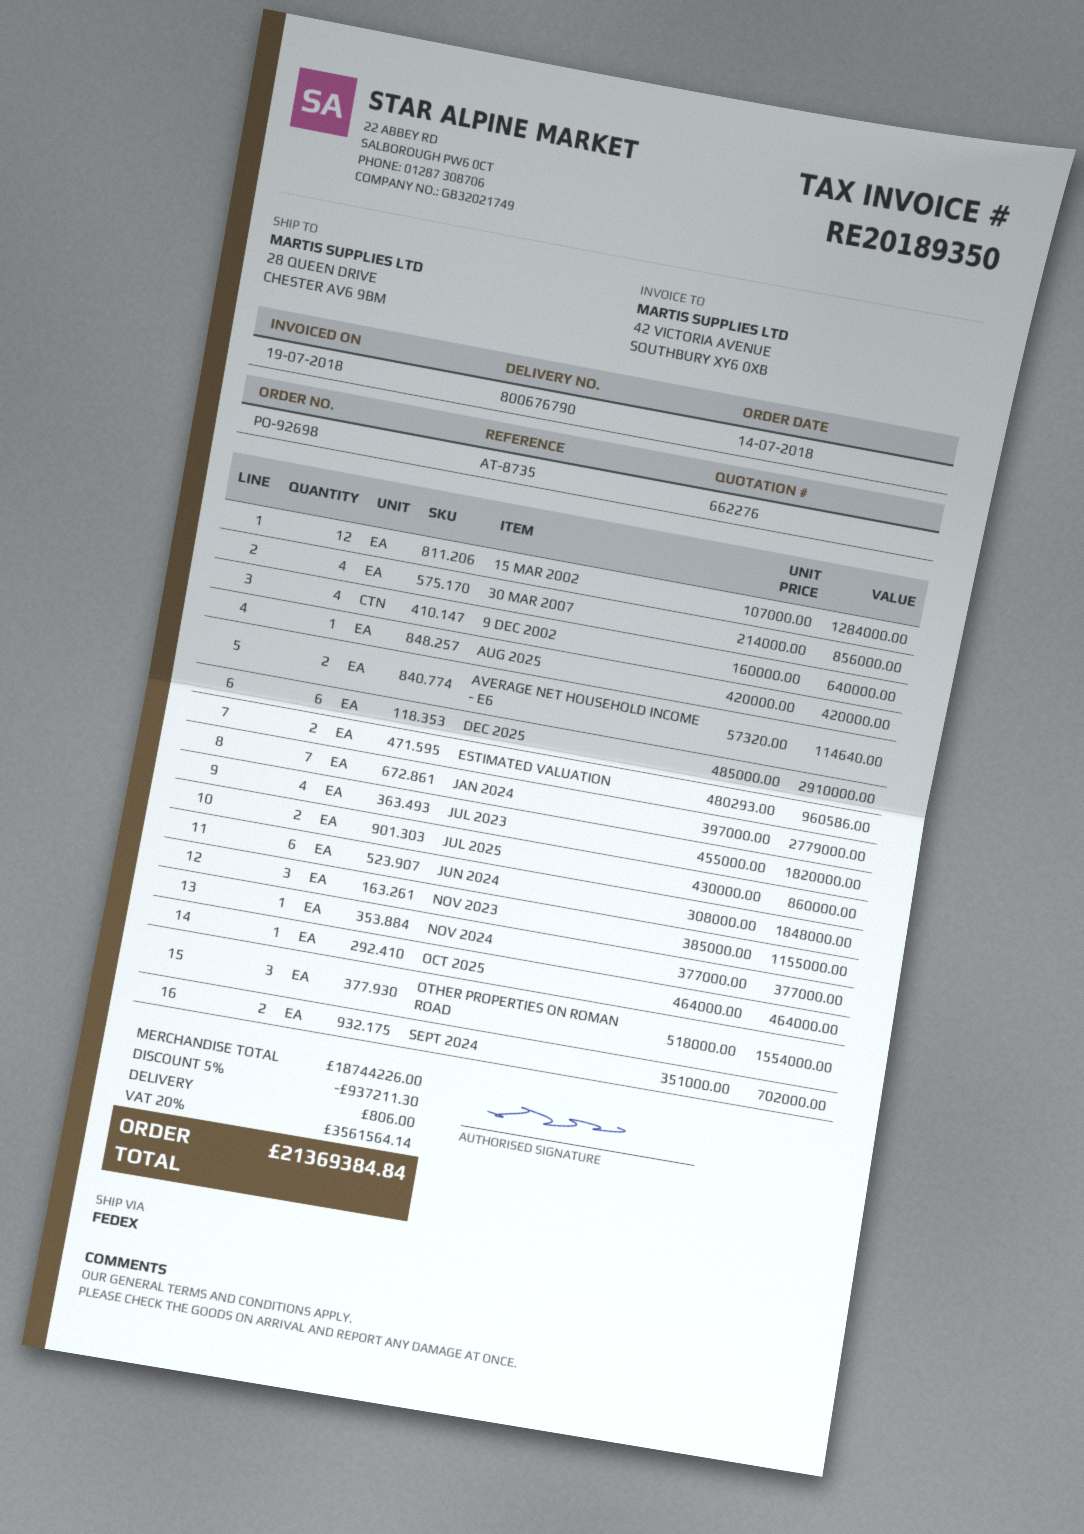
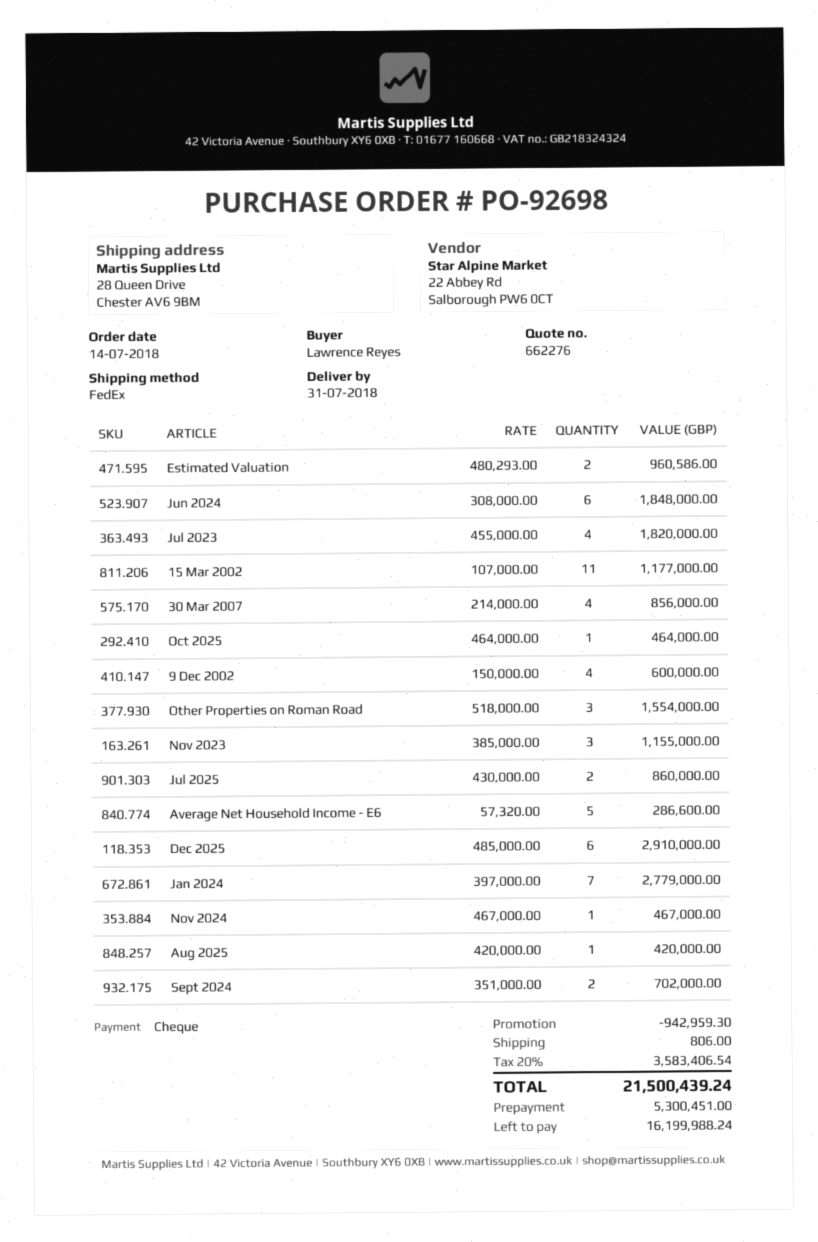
15 MAR 2002: 12 x 107000.00 = 1284000.00 -> 11 x 107000.00 = 1177000.00
9 DEC 2002: 4 x 160000.00 = 640000.00 -> 4 x 150000.00 = 600000.00
AVERAGE NET HOUSEHOLD INCOME - E6: 2 x 57320.00 = 114640.00 -> 5 x 57320.00 = 286600.00
NOV 2024: 1 x 377000.00 = 377000.00 -> 1 x 467000.00 = 467000.00
discount: 937211.30 -> 942959.30
tax: 20% = 3561564.14 -> 20% = 3583406.54
total: 21369384.84 -> 21500439.24

